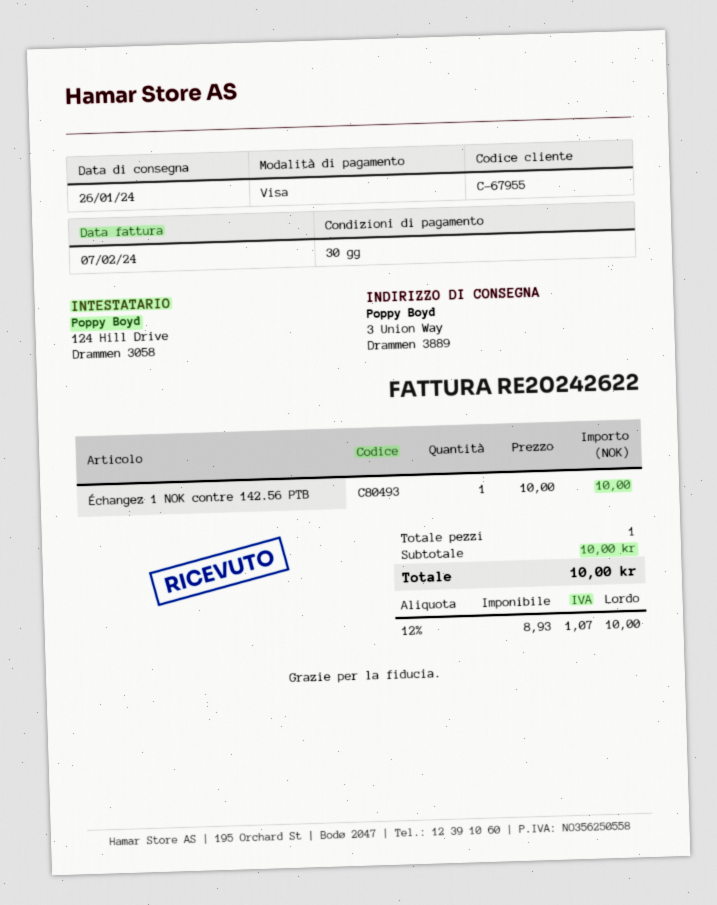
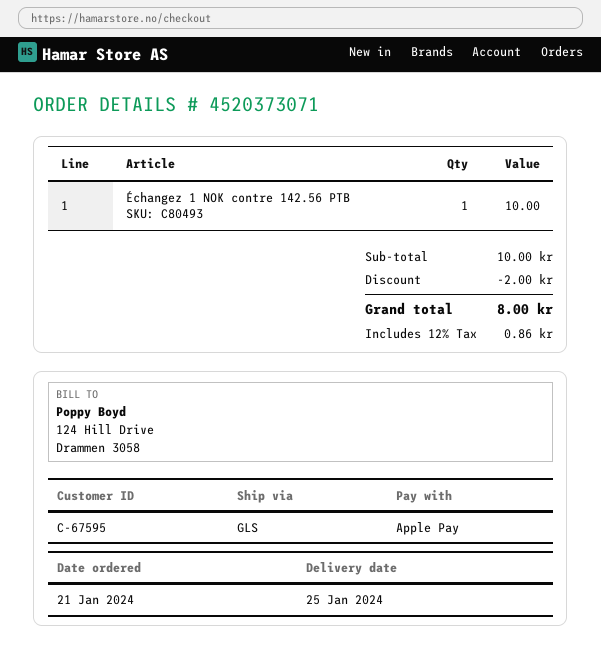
delivery date: 2024-01-26 -> 2024-01-25
customer number: C-67955 -> C-67595
payment method: Visa -> Apple Pay
discount: none -> 2.00
tax: 12% = 1.07 -> 12% = 0.86
total: 10.00 -> 8.00

